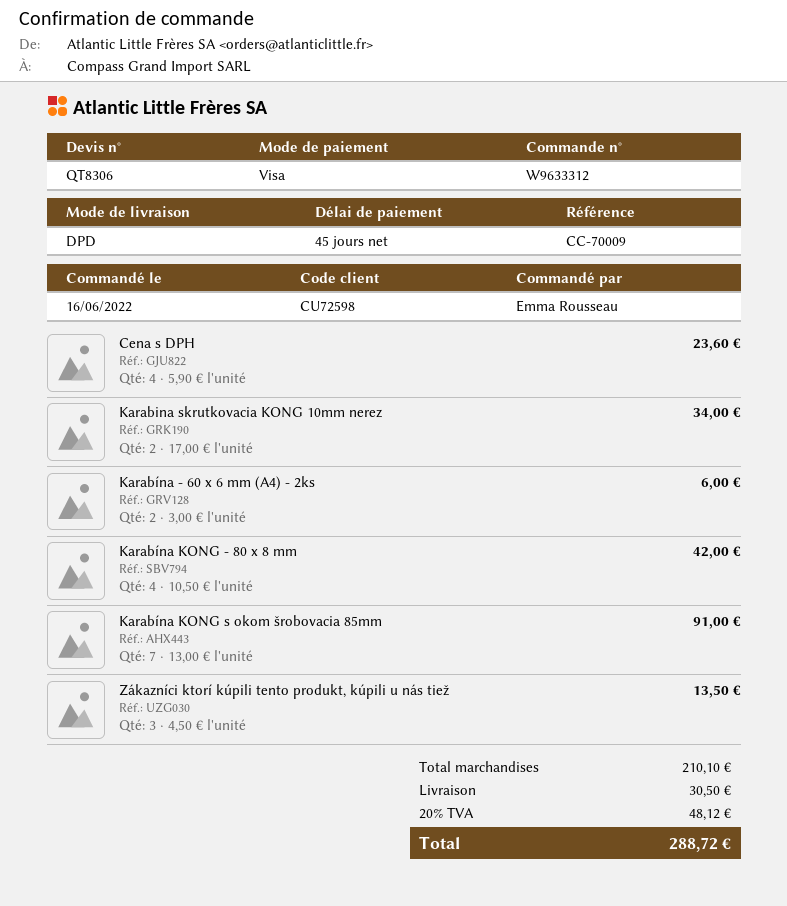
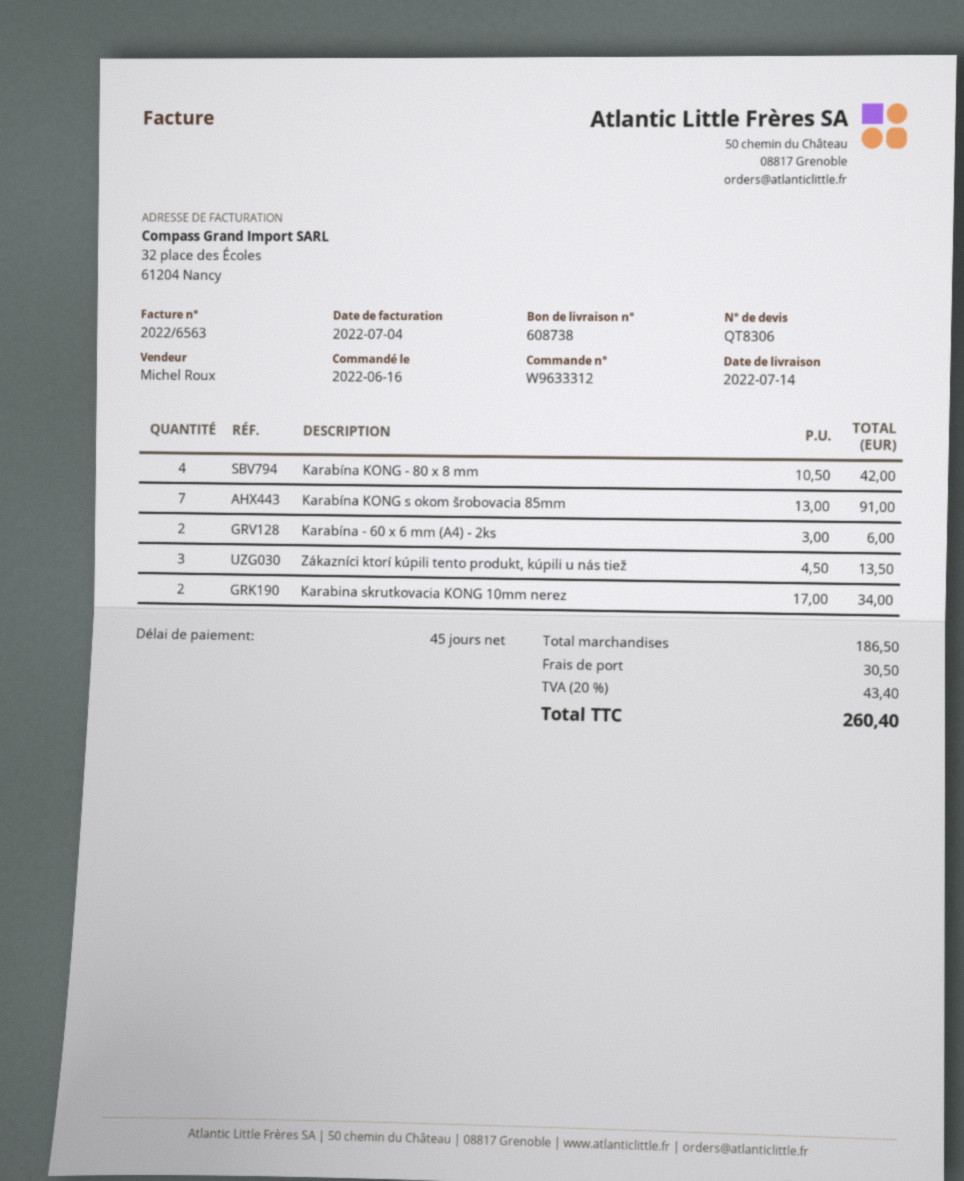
Cena s DPH: 4 x 5.90 = 23.60 -> none
subtotal: 210.10 -> 186.50
tax: 20% = 48.12 -> 20% = 43.40
total: 288.72 -> 260.40

